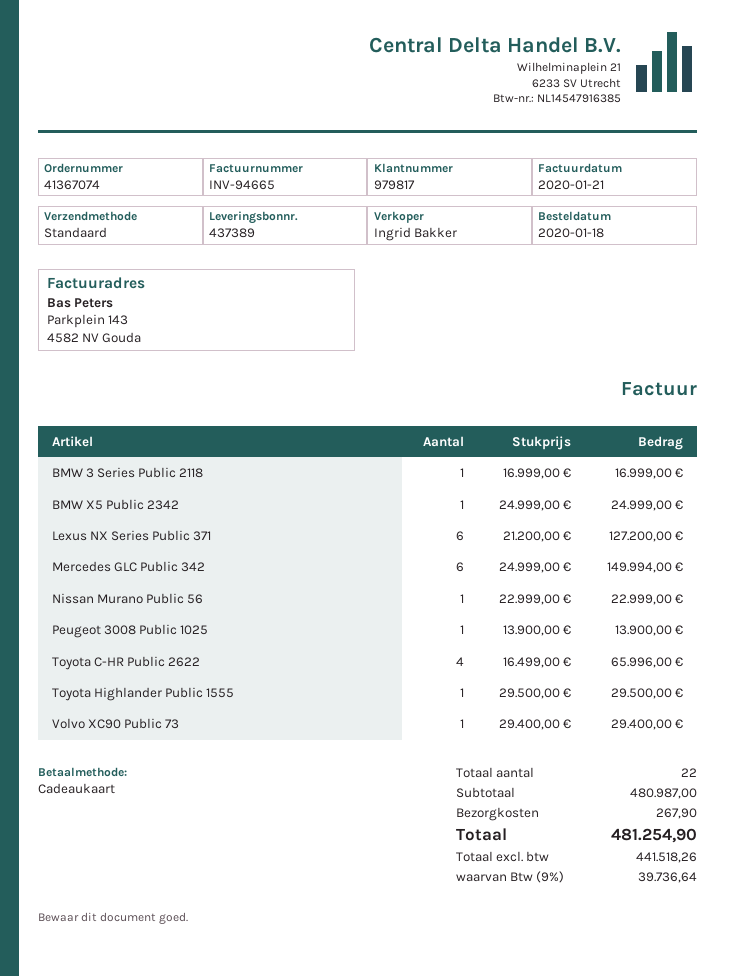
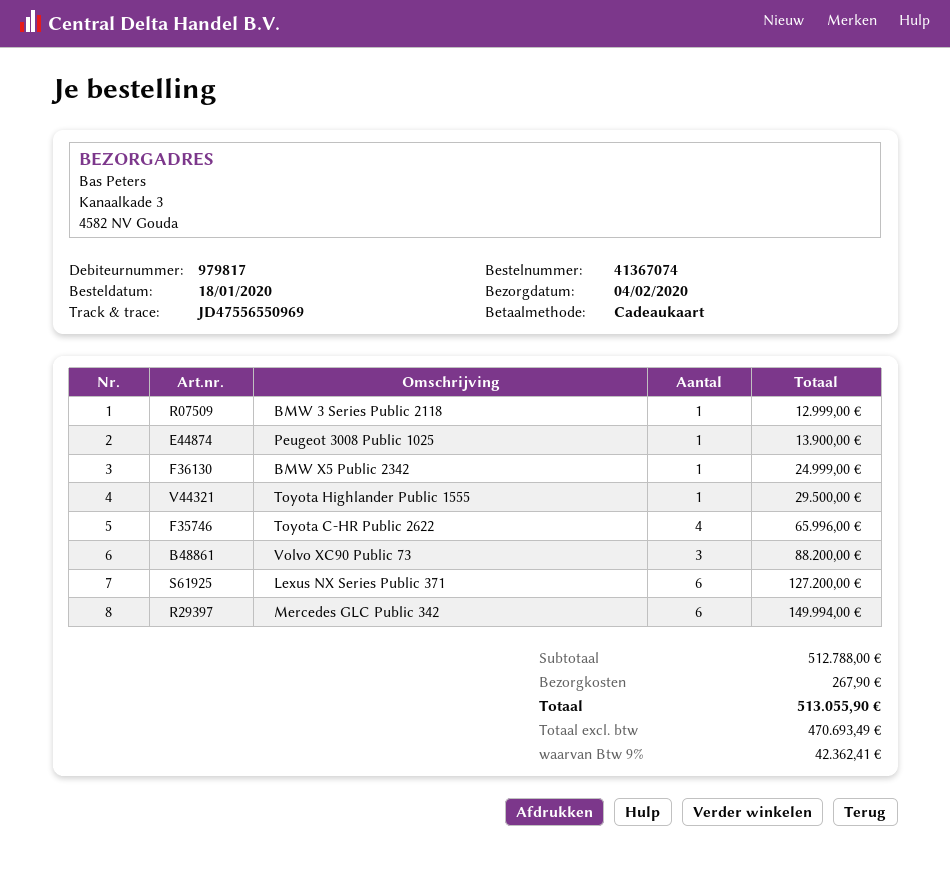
BMW 3 Series Public 2118: 1 for 16999.00 -> 1 for 12999.00
Nissan Murano Public 56: 1 for 22999.00 -> none
Volvo XC90 Public 73: 1 for 29400.00 -> 3 for 88200.00
subtotal: 480987.00 -> 512788.00
net: 441518.26 -> 470693.49
tax: 9% = 39736.64 -> 9% = 42362.41
total: 481254.90 -> 513055.90

